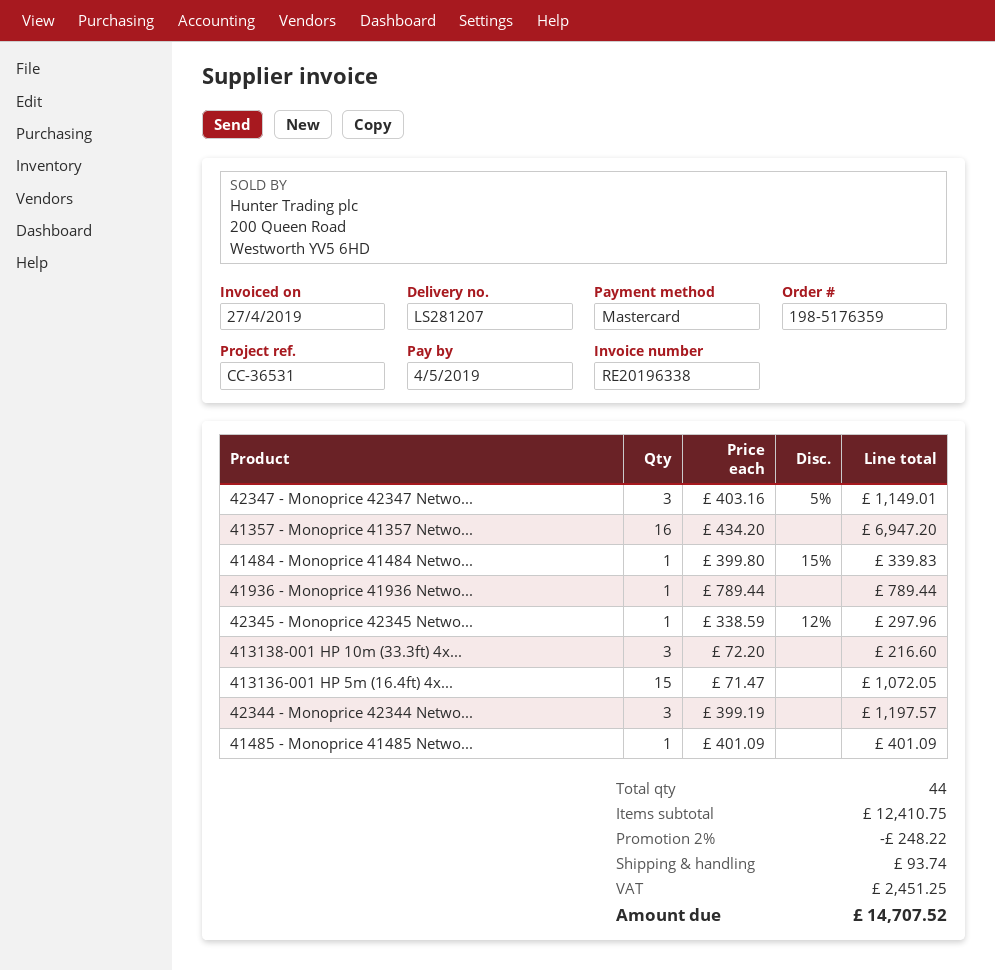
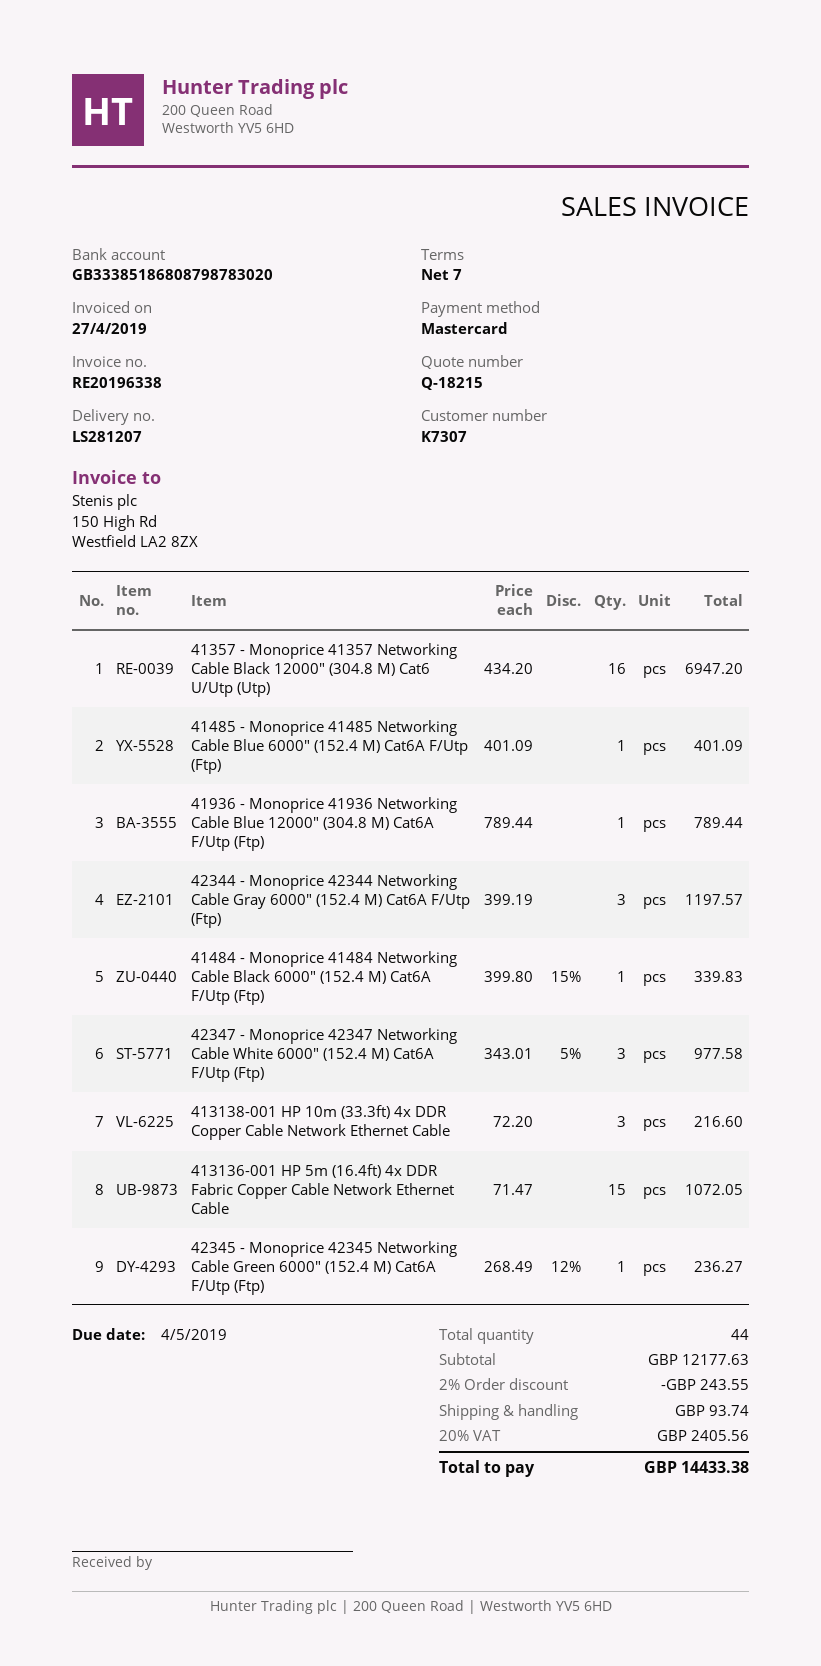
42347 - Monoprice 42347 Netwo...: 3 x 403.16 - 5% = 1149.01 -> 3 x 343.01 - 5% = 977.58
42345 - Monoprice 42345 Netwo...: 1 x 338.59 - 12% = 297.96 -> 1 x 268.49 - 12% = 236.27
subtotal: 12410.75 -> 12177.63
discount: 2% = 248.22 -> 2% = 243.55
tax: 2451.25 -> 2405.56
total: 14707.52 -> 14433.38

